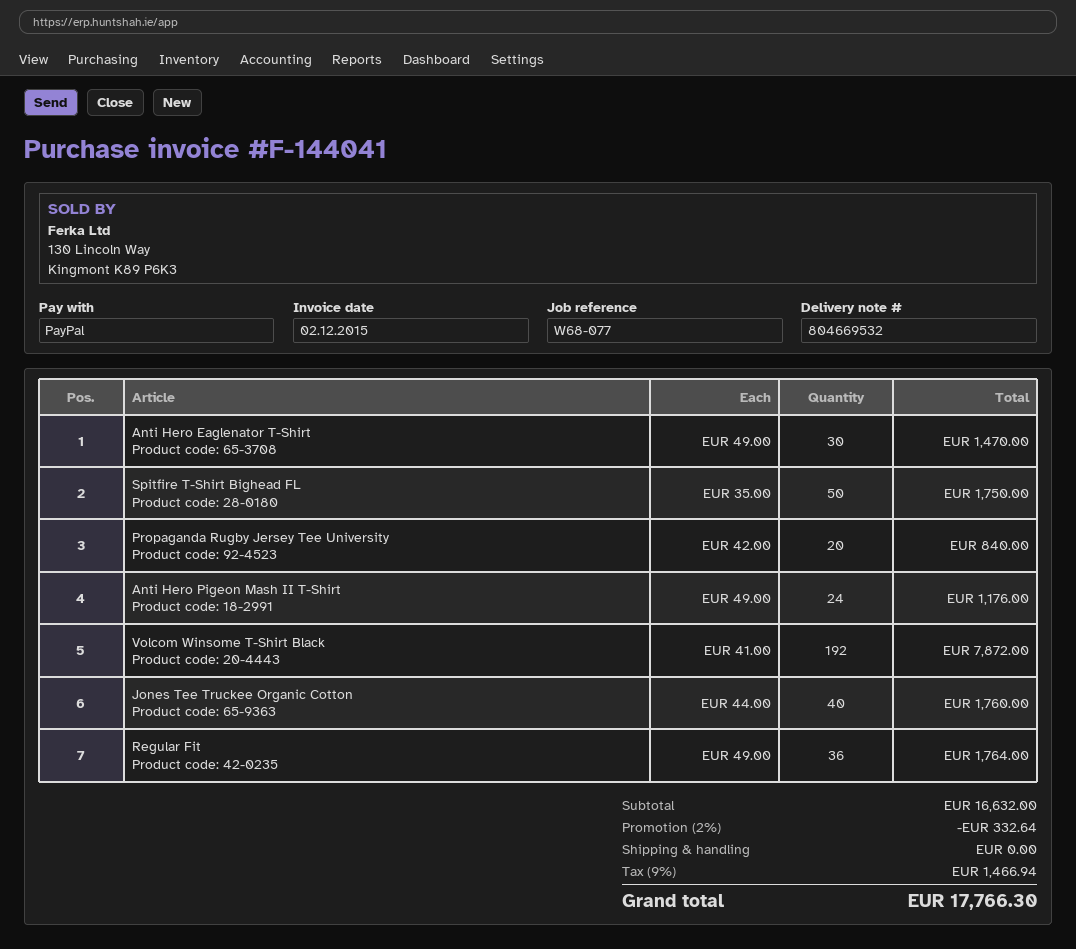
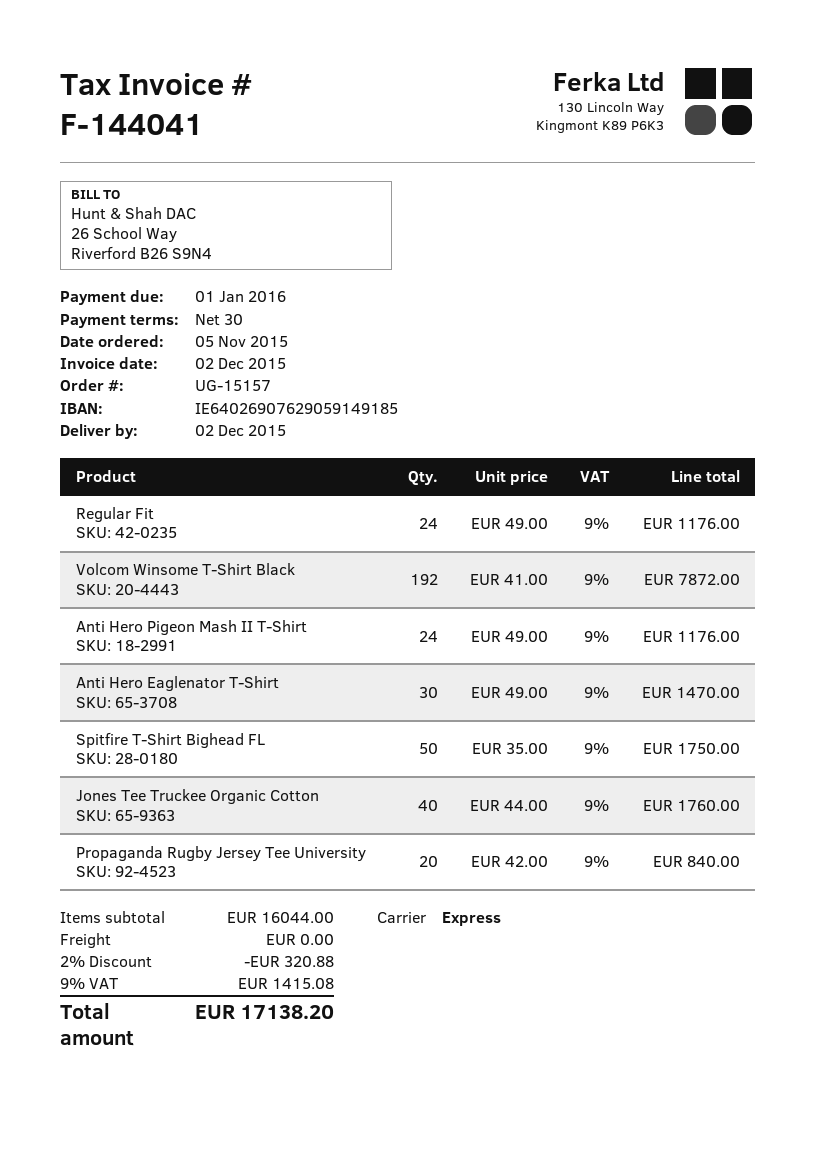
Regular Fit: 36 x 49.00 = 1764.00 -> 24 x 49.00 = 1176.00
subtotal: 16632.00 -> 16044.00
discount: 2% = 332.64 -> 2% = 320.88
tax: 9% = 1466.94 -> 9% = 1415.08
total: 17766.30 -> 17138.20

